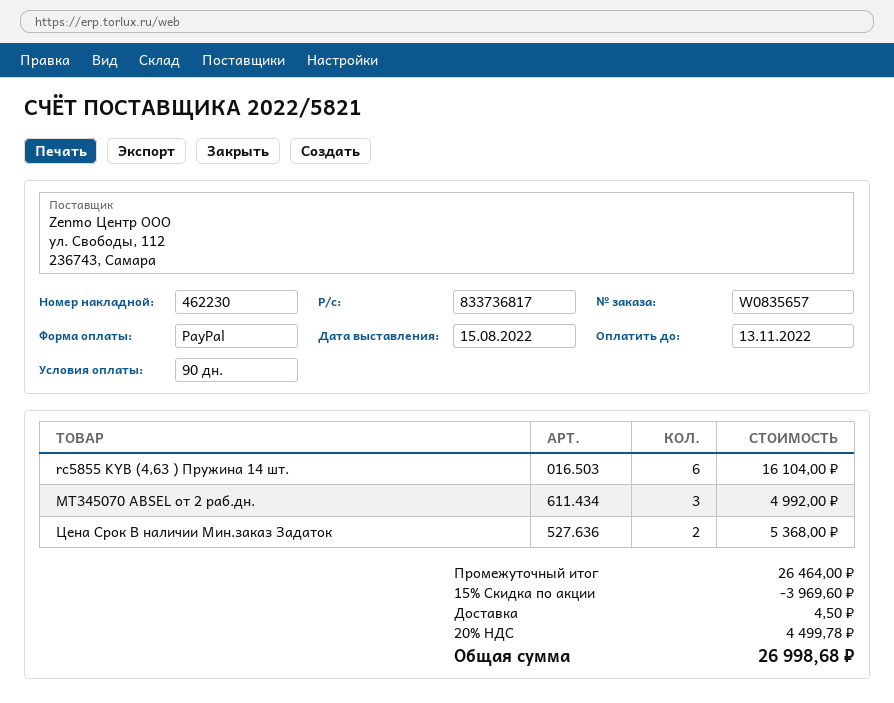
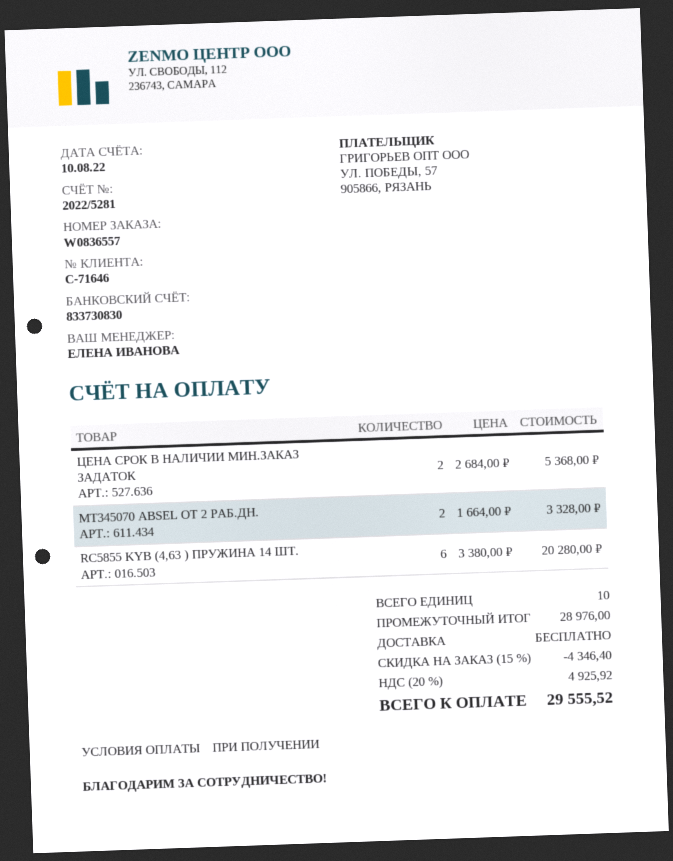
order number: W0835657 -> W0836557
invoice number: 2022/5821 -> 2022/5281
invoice date: 2022-08-15 -> 2022-08-10
payment terms: 90 days -> on receipt
bank account: 833736817 -> 833730830
rc5855 KYB (4,63 ) Пружина 14 шт.: 6 for 16104.00 -> 6 for 20280.00
MT345070 ABSEL от 2 раб.дн.: 3 for 4992.00 -> 2 for 3328.00
subtotal: 26464.00 -> 28976.00
discount: 15% = 3969.60 -> 15% = 4346.40
shipping: 4.50 -> 0.00
tax: 20% = 4499.78 -> 20% = 4925.92
total: 26998.68 -> 29555.52

